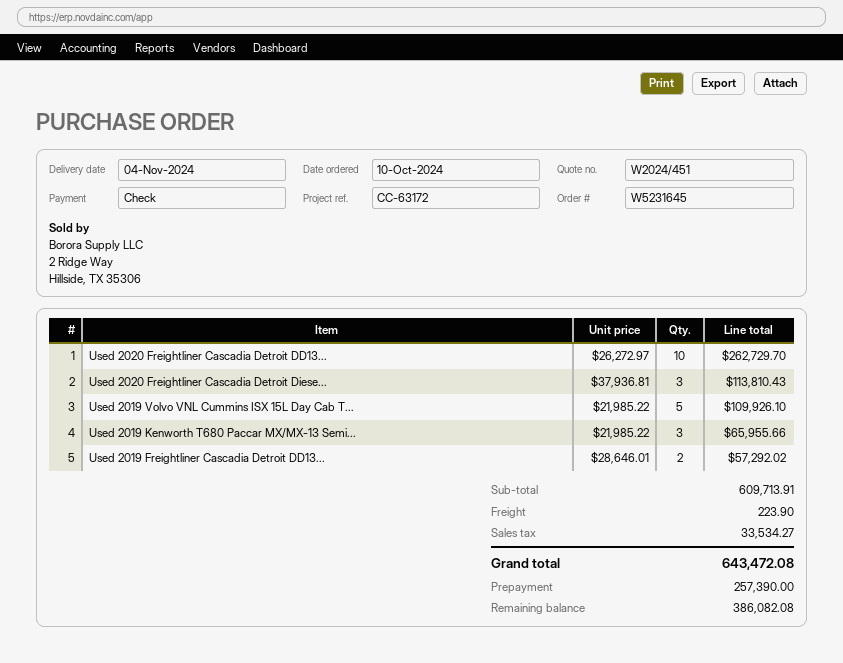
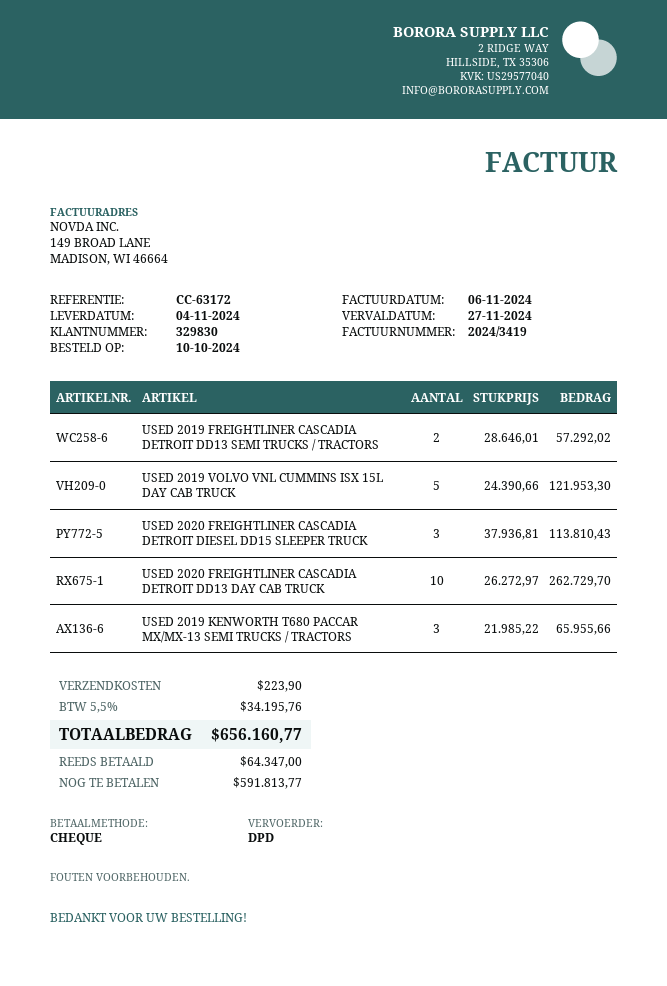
Used 2019 Volvo VNL Cummins ISX 15L Day Cab T...: 5 x 21985.22 = 109926.10 -> 5 x 24390.66 = 121953.30
tax: 33534.27 -> 34195.76
total: 643472.08 -> 656160.77
deposit: 257390.00 -> 64347.00
balance: 386082.08 -> 591813.77

